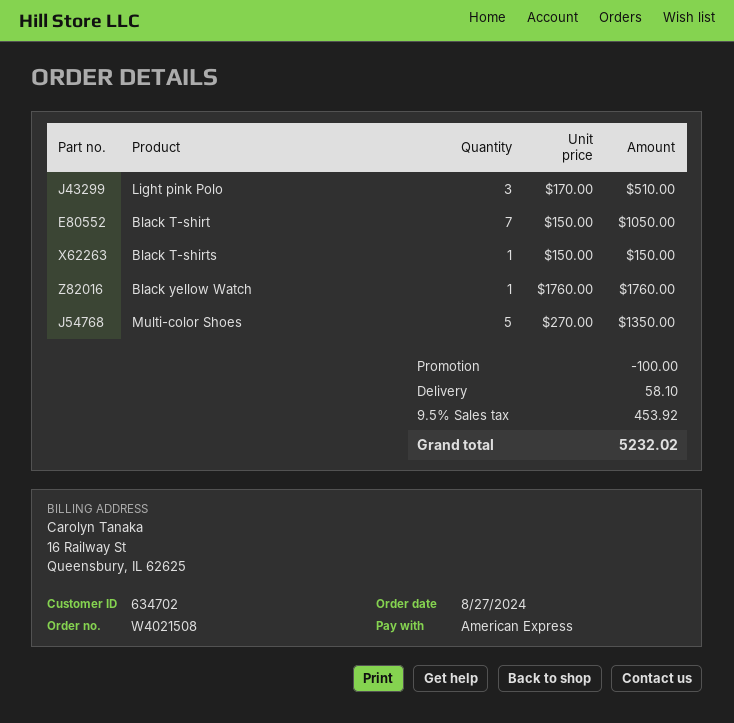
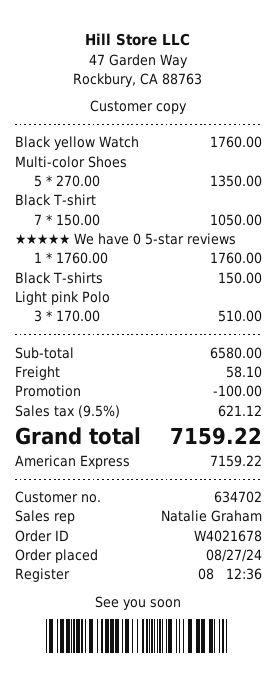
order number: W4021508 -> W4021678
★★★★★ We have 0 5-star reviews: none -> 1 x 1760.00 = 1760.00
tax: 9.5% = 453.92 -> 9.5% = 621.12
total: 5232.02 -> 7159.22

